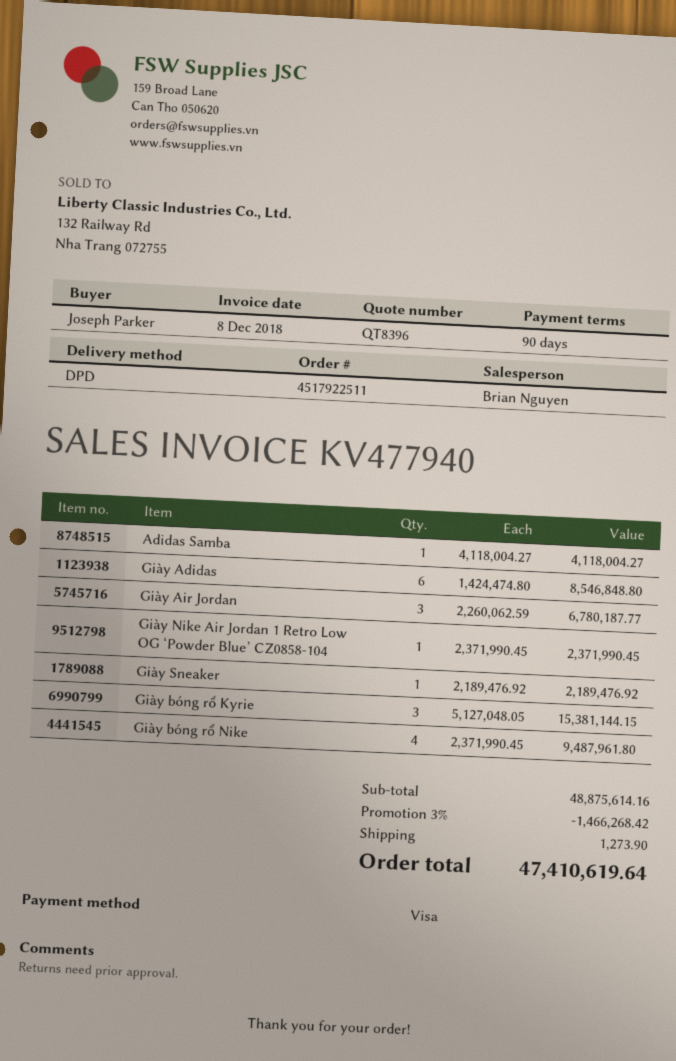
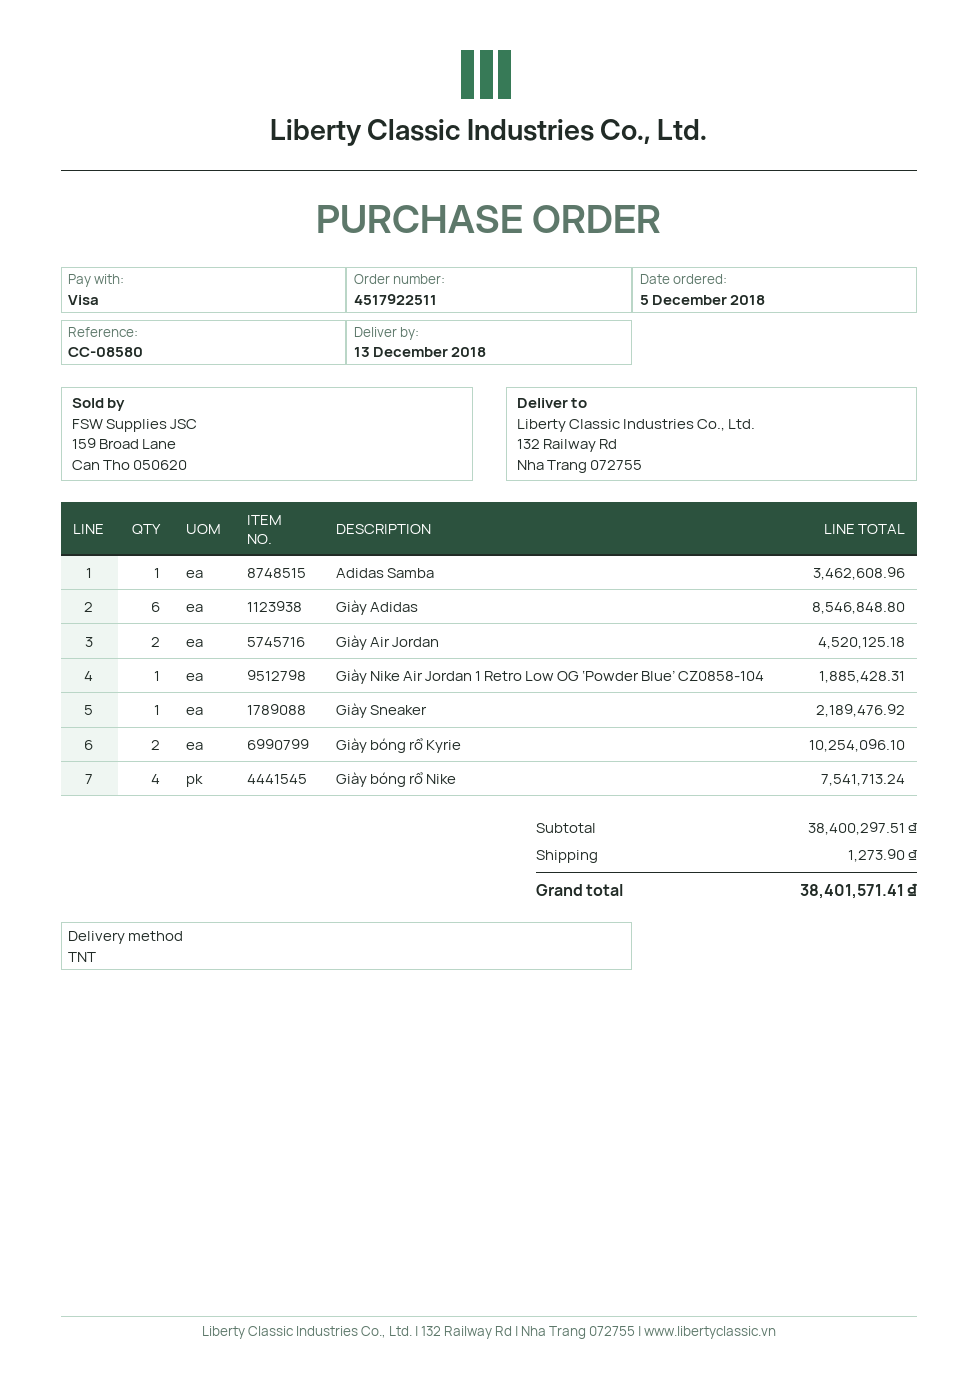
shipping method: DPD -> TNT
Adidas Samba: 1 for 4118004.27 -> 1 for 3462608.96
Giày Air Jordan: 3 for 6780187.77 -> 2 for 4520125.18
Giày Nike Air Jordan 1 Retro Low OG ‘Powder Blue’ CZ0858-104: 1 for 2371990.45 -> 1 for 1885428.31
Giày bóng rổ Kyrie: 3 for 15381144.15 -> 2 for 10254096.10
Giày bóng rổ Nike: 4 for 9487961.80 -> 4 for 7541713.24
subtotal: 48875614.16 -> 38400297.51
discount: 3% = 1466268.42 -> none
total: 47410619.64 -> 38401571.41

